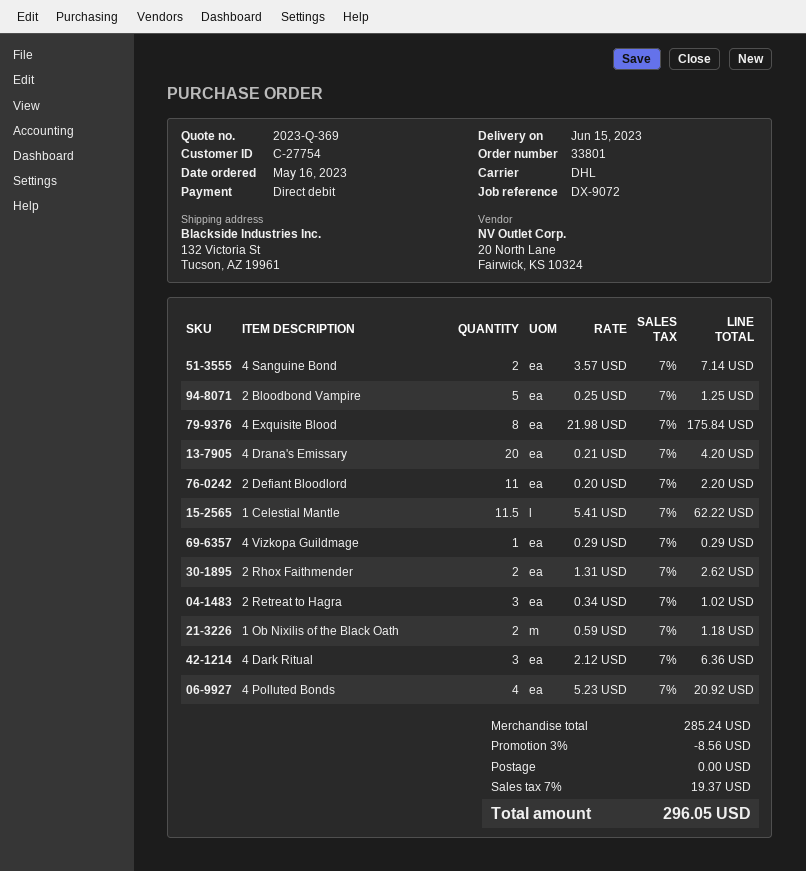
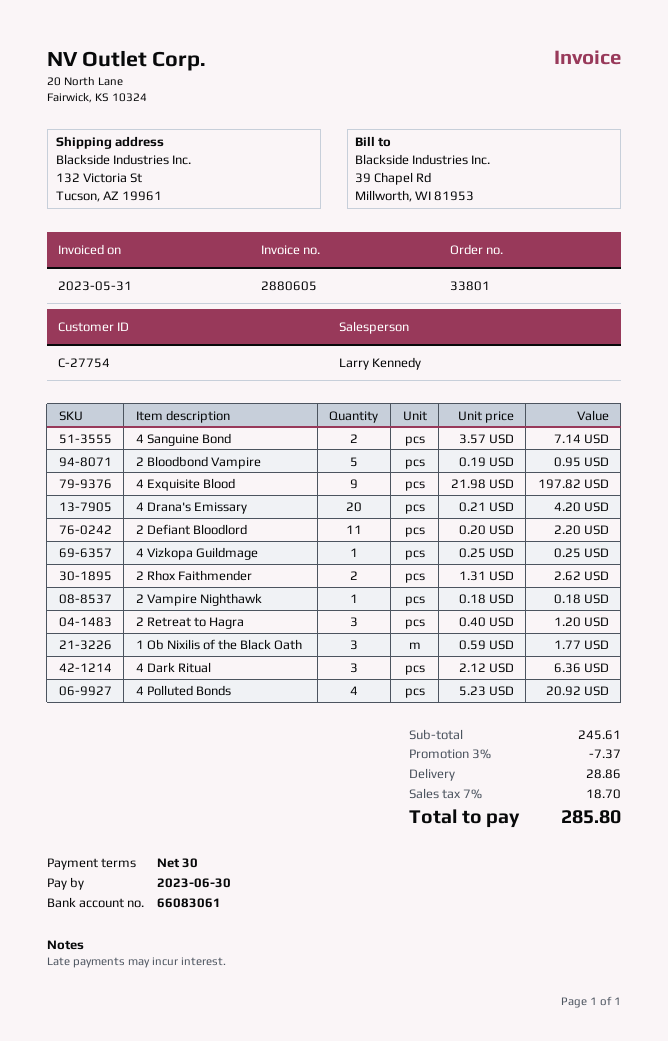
2 Bloodbond Vampire: 5 x 0.25 = 1.25 -> 5 x 0.19 = 0.95
4 Exquisite Blood: 8 x 21.98 = 175.84 -> 9 x 21.98 = 197.82
1 Celestial Mantle: 11.5 x 5.41 = 62.22 -> none
4 Vizkopa Guildmage: 1 x 0.29 = 0.29 -> 1 x 0.25 = 0.25
2 Retreat to Hagra: 3 x 0.34 = 1.02 -> 3 x 0.40 = 1.20
1 Ob Nixilis of the Black Oath: 2 x 0.59 = 1.18 -> 3 x 0.59 = 1.77
2 Vampire Nighthawk: none -> 1 x 0.18 = 0.18
subtotal: 285.24 -> 245.61
discount: 3% = 8.56 -> 3% = 7.37
shipping: 0.00 -> 28.86
tax: 7% = 19.37 -> 7% = 18.70
total: 296.05 -> 285.80

